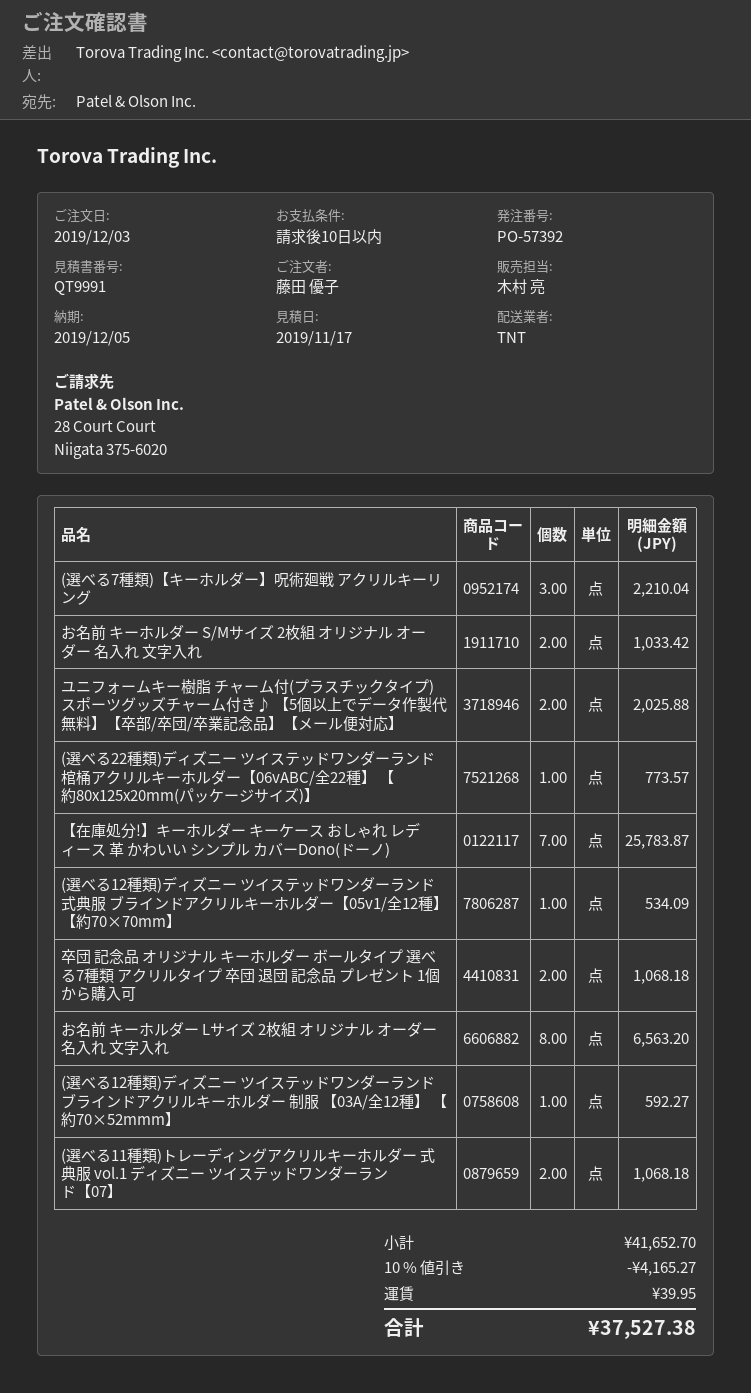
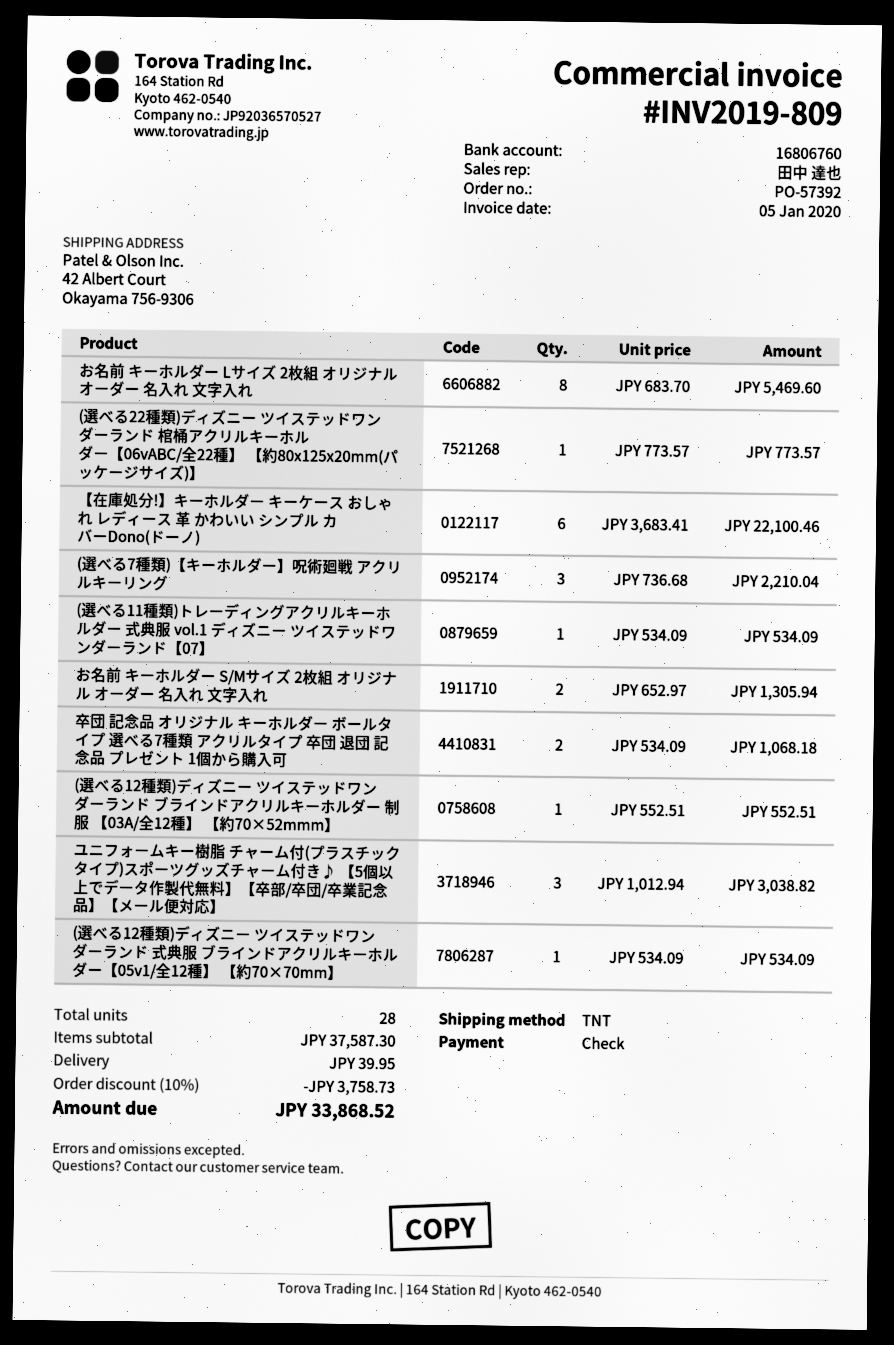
sales rep: 木村 亮 -> 田中 達也
お名前 キーホルダー S/Mサイズ 2枚組 オリジナル オーダー 名入れ 文字入れ: 2 for 1033.42 -> 2 for 1305.94
ユニフォームキー樹脂 チャーム付(プラスチックタイプ)スポーツグッズチャーム付き♪ 【5個以上でデータ作製代無料】【卒部/卒団/卒業記念品】【メール便対応】: 2 for 2025.88 -> 3 for 3038.82
【在庫処分!】キーホルダー キーケース おしゃれ レディース 革 かわいい シンプル カバーDono(ドーノ): 7 for 25783.87 -> 6 for 22100.46
お名前 キーホルダー Lサイズ 2枚組 オリジナル オーダー 名入れ 文字入れ: 8 for 6563.20 -> 8 for 5469.60
(選べる12種類)ディズニー ツイステッドワンダーランド ブラインドアクリルキーホルダー 制服 【03A/全12種】 【約70×52mmm】: 1 for 592.27 -> 1 for 552.51
(選べる11種類)トレーディングアクリルキーホルダー 式典服 vol.1 ディズニー ツイステッドワンダーランド【07】: 2 for 1068.18 -> 1 for 534.09
subtotal: 41652.70 -> 37587.30
discount: 10% = 4165.27 -> 10% = 3758.73
total: 37527.38 -> 33868.52

